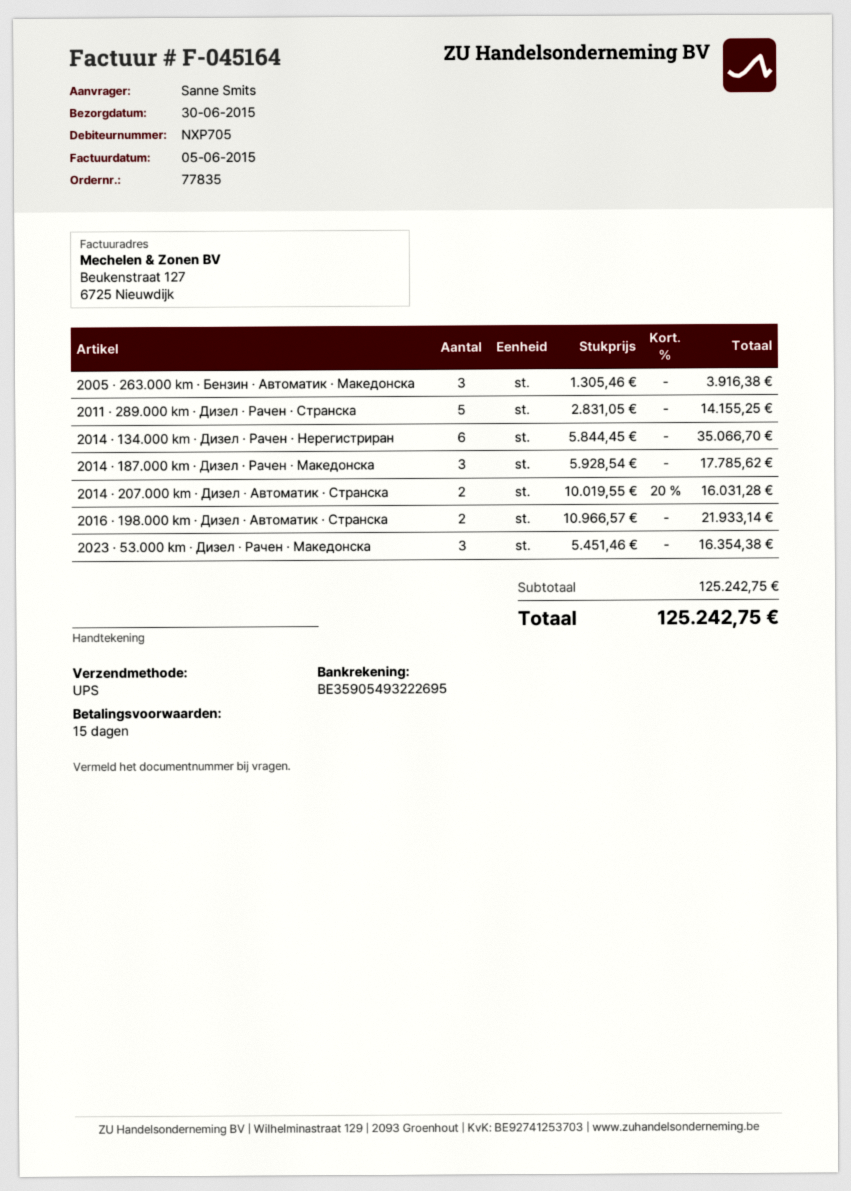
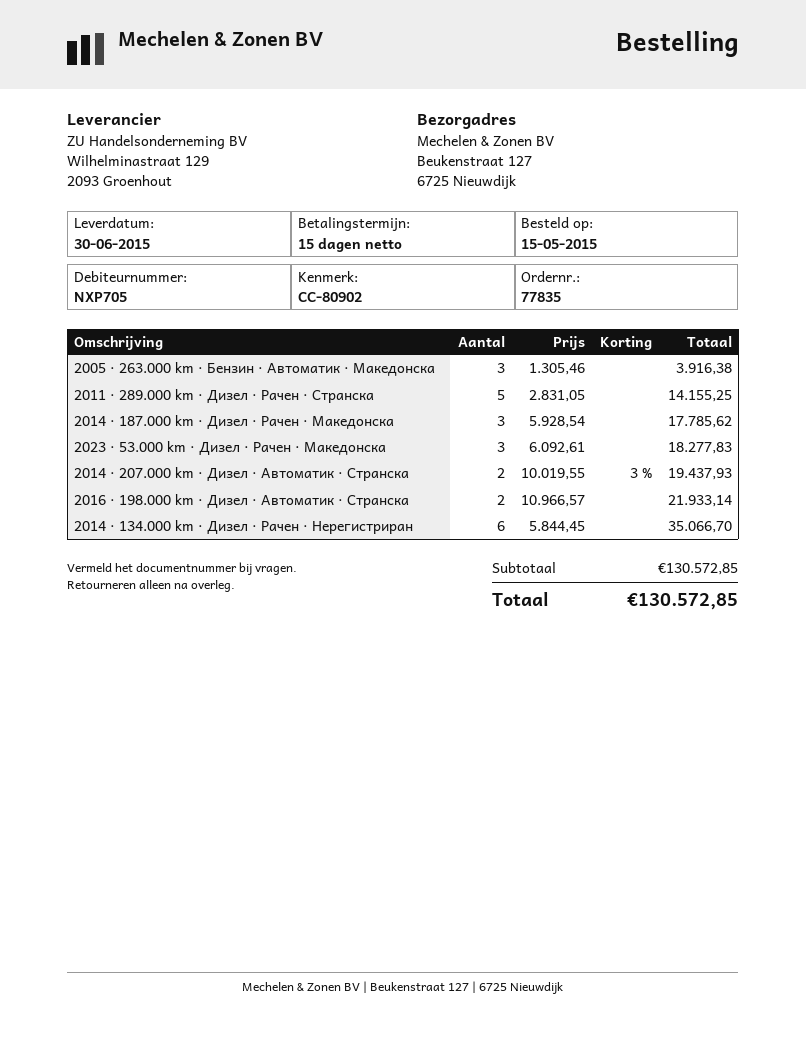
2014 · 207.000 km · Дизел · Автоматик · Странска: 2 x 10019.55 - 20% = 16031.28 -> 2 x 10019.55 - 3% = 19437.93
2023 · 53.000 km · Дизел · Рачен · Македонска: 3 x 5451.46 = 16354.38 -> 3 x 6092.61 = 18277.83
subtotal: 125242.75 -> 130572.85
total: 125242.75 -> 130572.85

